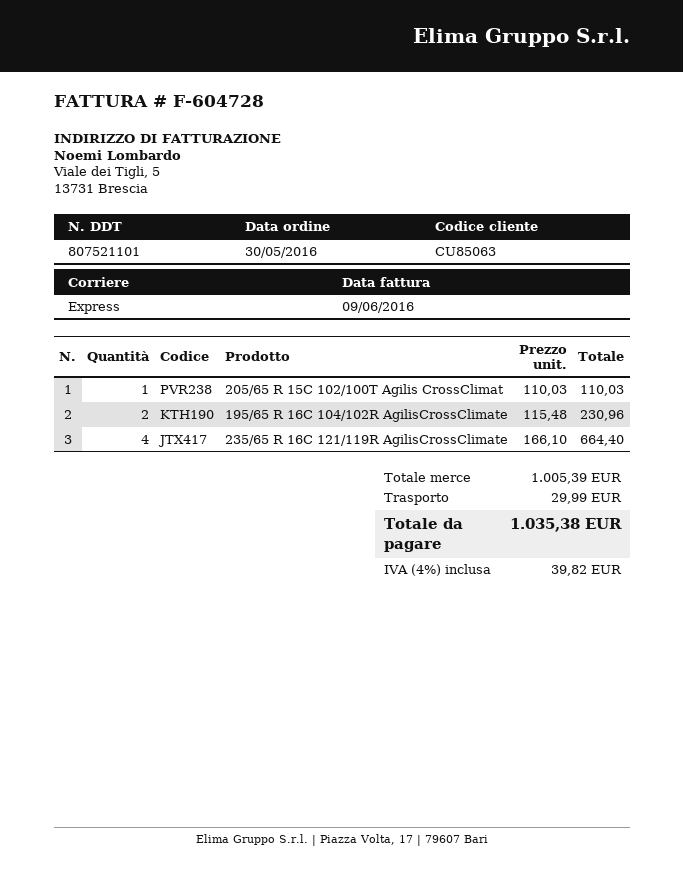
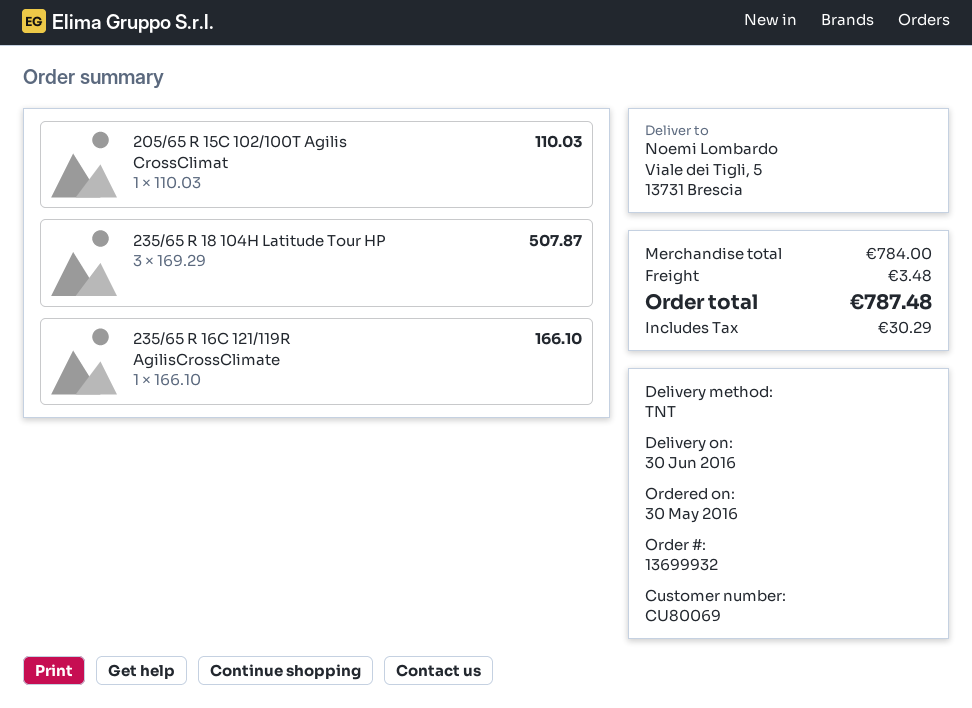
customer number: CU85063 -> CU80069
shipping method: express -> TNT
195/65 R 16C 104/102R AgilisCrossClimate: 2 x 115.48 = 230.96 -> none
235/65 R 16C 121/119R AgilisCrossClimate: 4 x 166.10 = 664.40 -> 1 x 166.10 = 166.10
235/65 R 18 104H Latitude Tour HP: none -> 3 x 169.29 = 507.87
subtotal: 1005.39 -> 784.00
shipping: 29.99 -> 3.48
tax: 39.82 -> 30.29
total: 1035.38 -> 787.48

